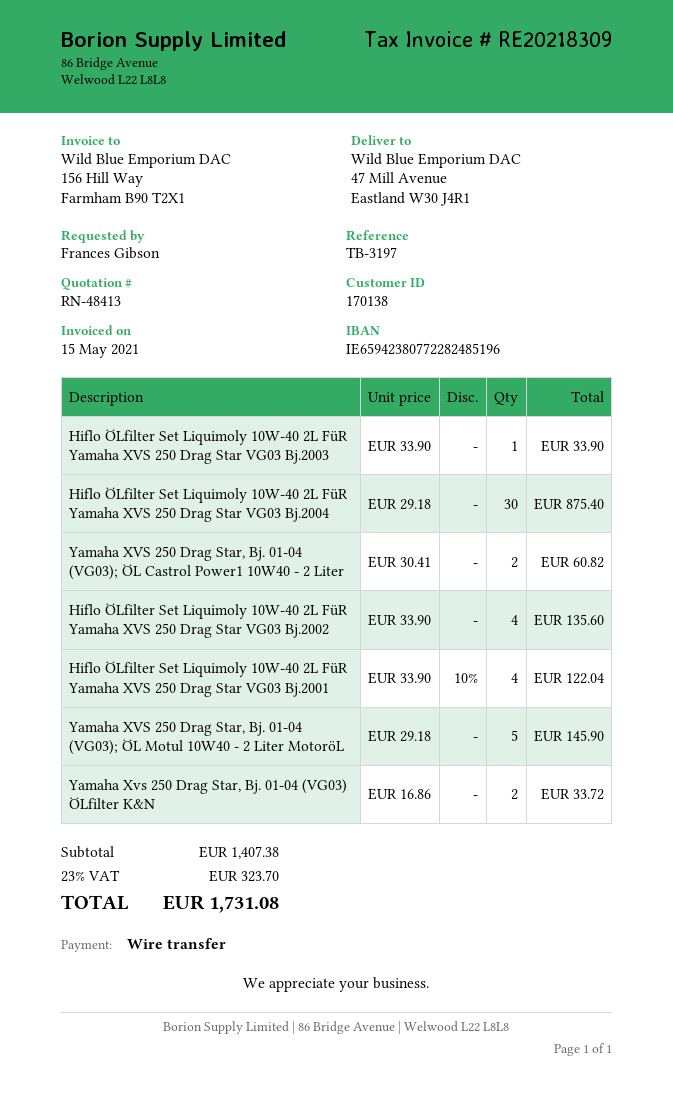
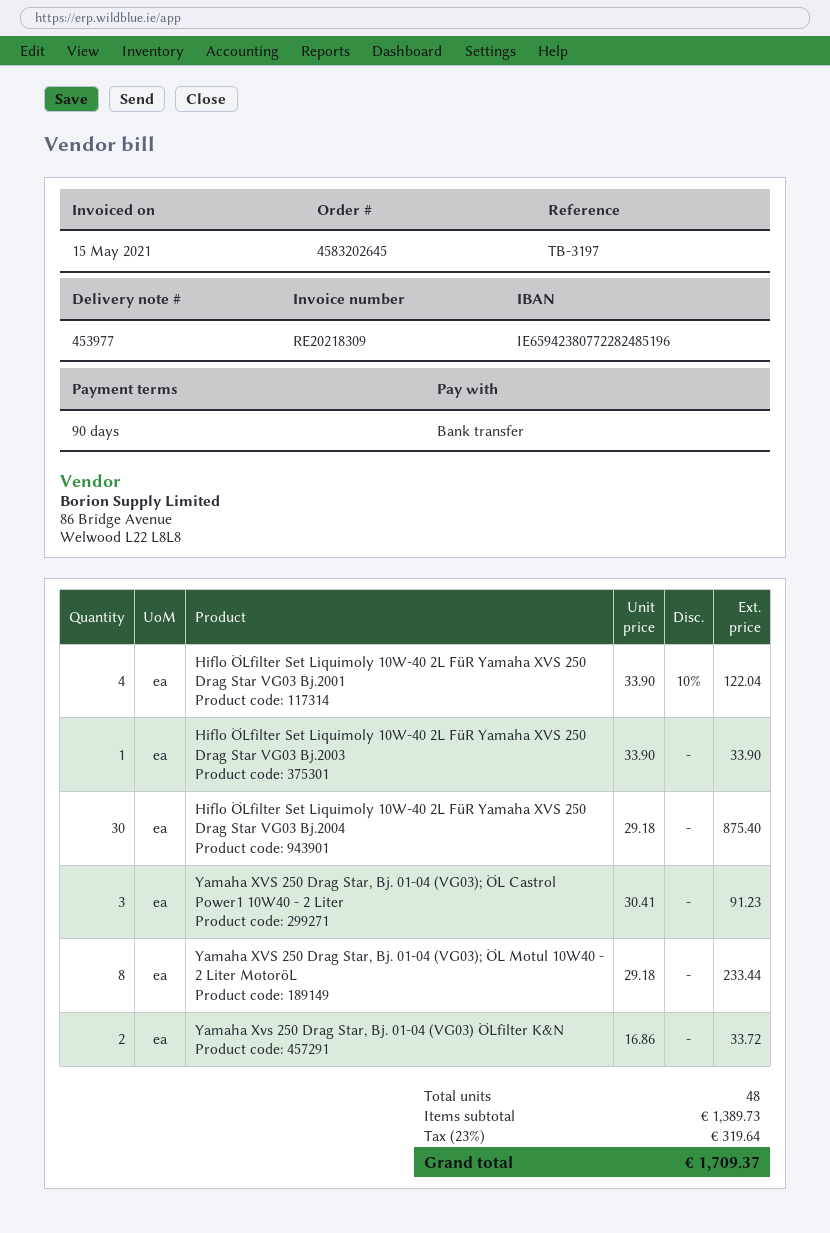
Yamaha XVS 250 Drag Star, Bj. 01-04 (VG03); ÖL Castrol Power1 10W40 - 2 Liter: 2 x 30.41 = 60.82 -> 3 x 30.41 = 91.23
Hiflo ÖLfilter Set Liquimoly 10W-40 2L FüR Yamaha XVS 250 Drag Star VG03 Bj.2002: 4 x 33.90 = 135.60 -> none
Yamaha XVS 250 Drag Star, Bj. 01-04 (VG03); ÖL Motul 10W40 - 2 Liter MotoröL: 5 x 29.18 = 145.90 -> 8 x 29.18 = 233.44
subtotal: 1407.38 -> 1389.73
tax: 23% = 323.70 -> 23% = 319.64
total: 1731.08 -> 1709.37

